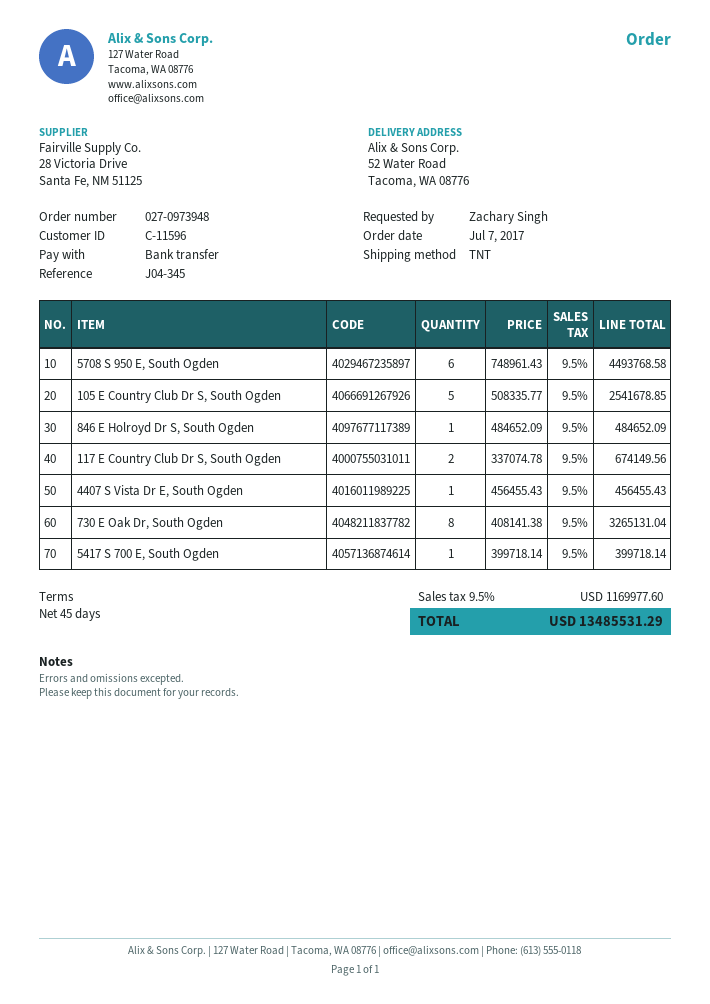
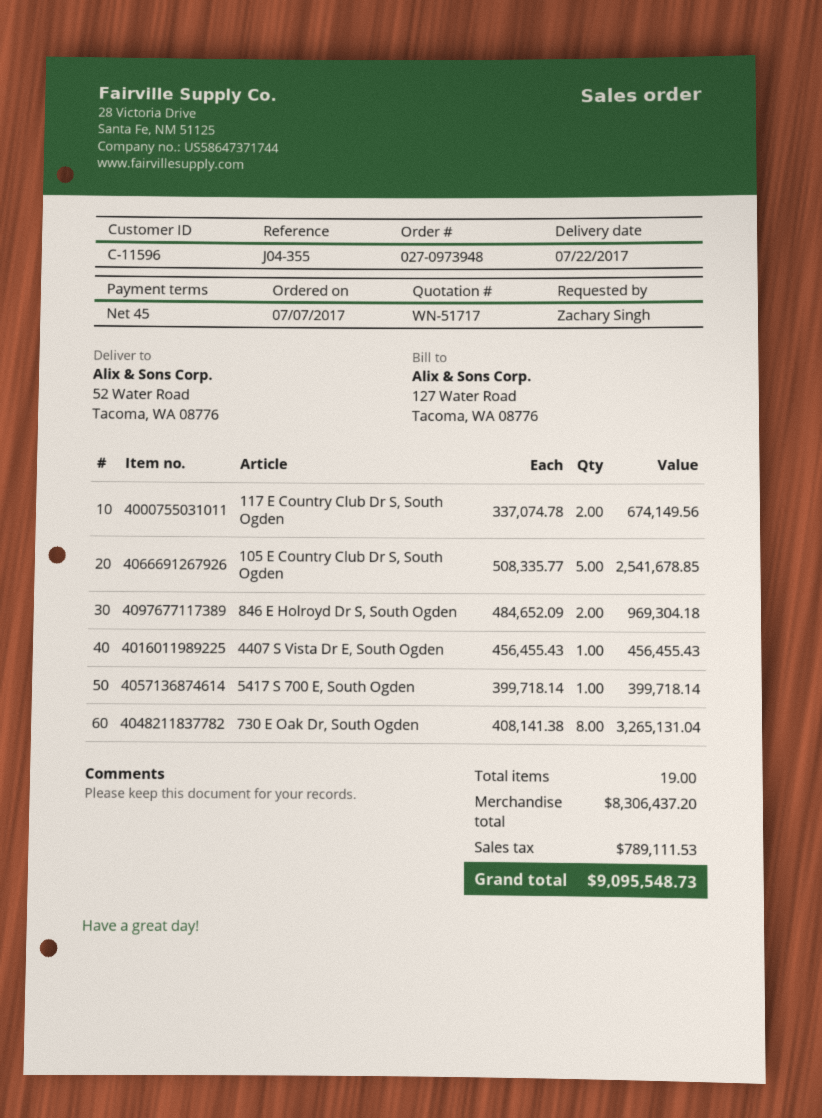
reference: J04-345 -> J04-355
5708 S 950 E, South Ogden: 6 x 748961.43 = 4493768.58 -> none
846 E Holroyd Dr S, South Ogden: 1 x 484652.09 = 484652.09 -> 2 x 484652.09 = 969304.18
tax: 1169977.60 -> 789111.53
total: 13485531.29 -> 9095548.73

